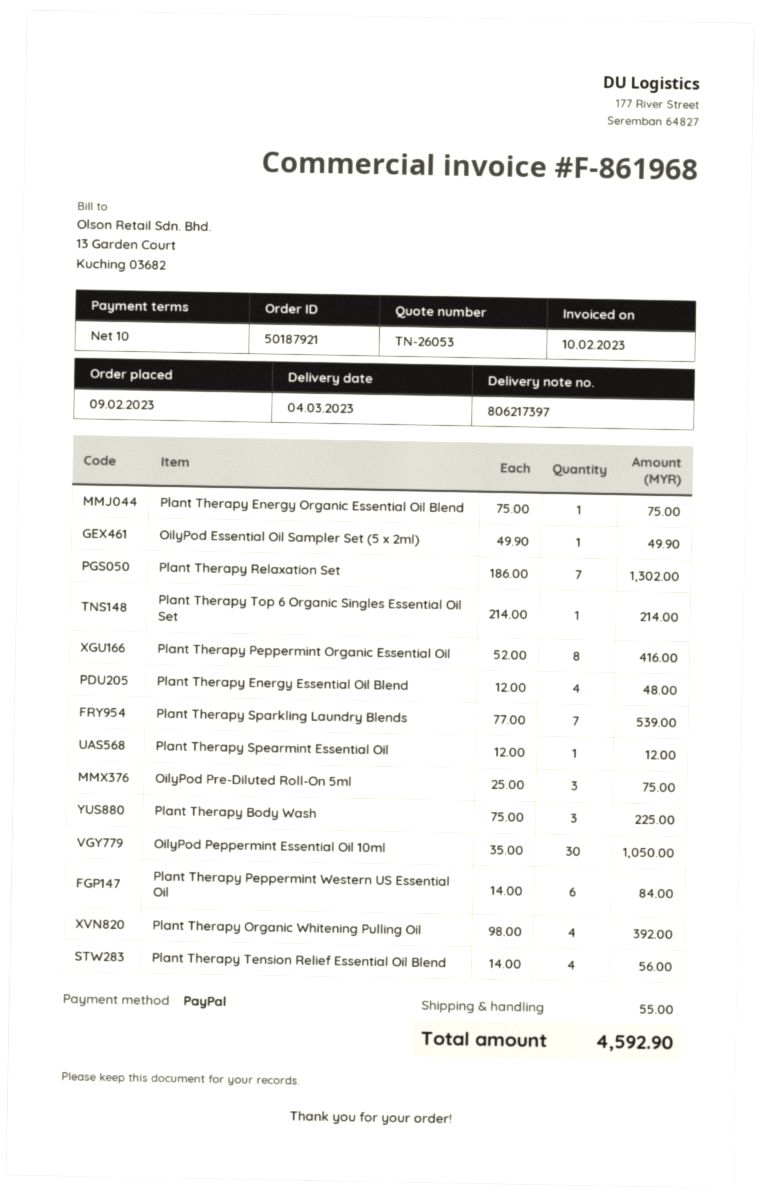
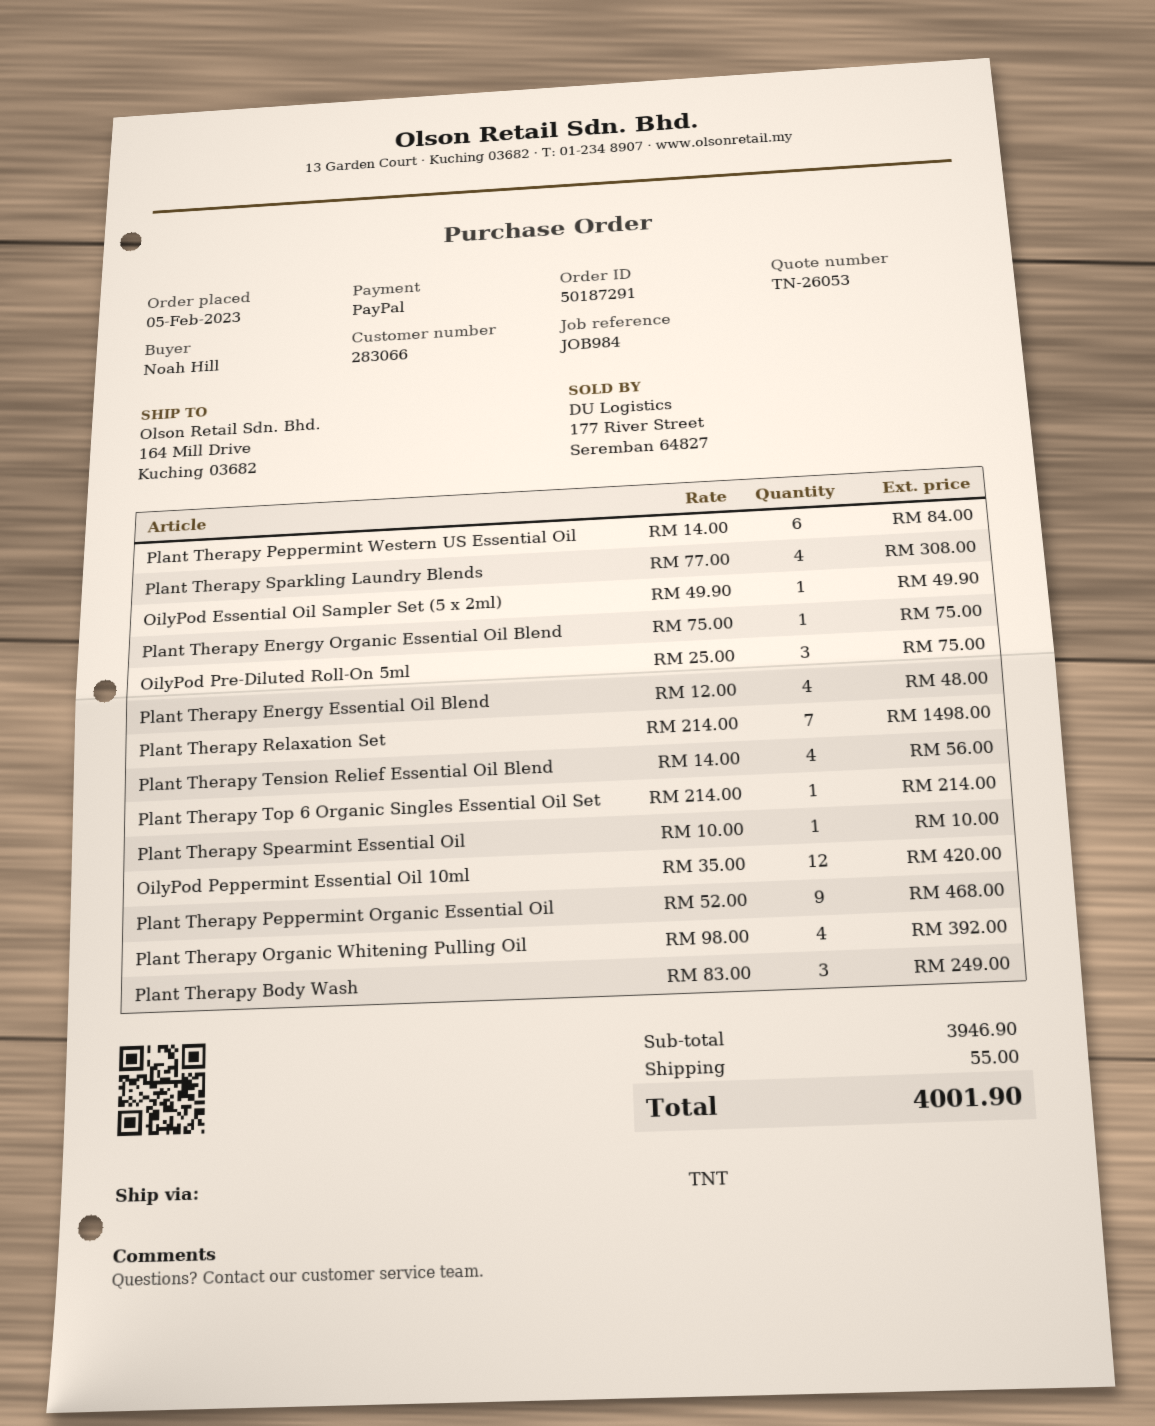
order number: 50187921 -> 50187291
order date: 2023-02-09 -> 2023-02-05
Plant Therapy Relaxation Set: 7 x 186.00 = 1302.00 -> 7 x 214.00 = 1498.00
Plant Therapy Peppermint Organic Essential Oil: 8 x 52.00 = 416.00 -> 9 x 52.00 = 468.00
Plant Therapy Sparkling Laundry Blends: 7 x 77.00 = 539.00 -> 4 x 77.00 = 308.00
Plant Therapy Spearmint Essential Oil: 1 x 12.00 = 12.00 -> 1 x 10.00 = 10.00
Plant Therapy Body Wash: 3 x 75.00 = 225.00 -> 3 x 83.00 = 249.00
OilyPod Peppermint Essential Oil 10ml: 30 x 35.00 = 1050.00 -> 12 x 35.00 = 420.00
total: 4592.90 -> 4001.90

